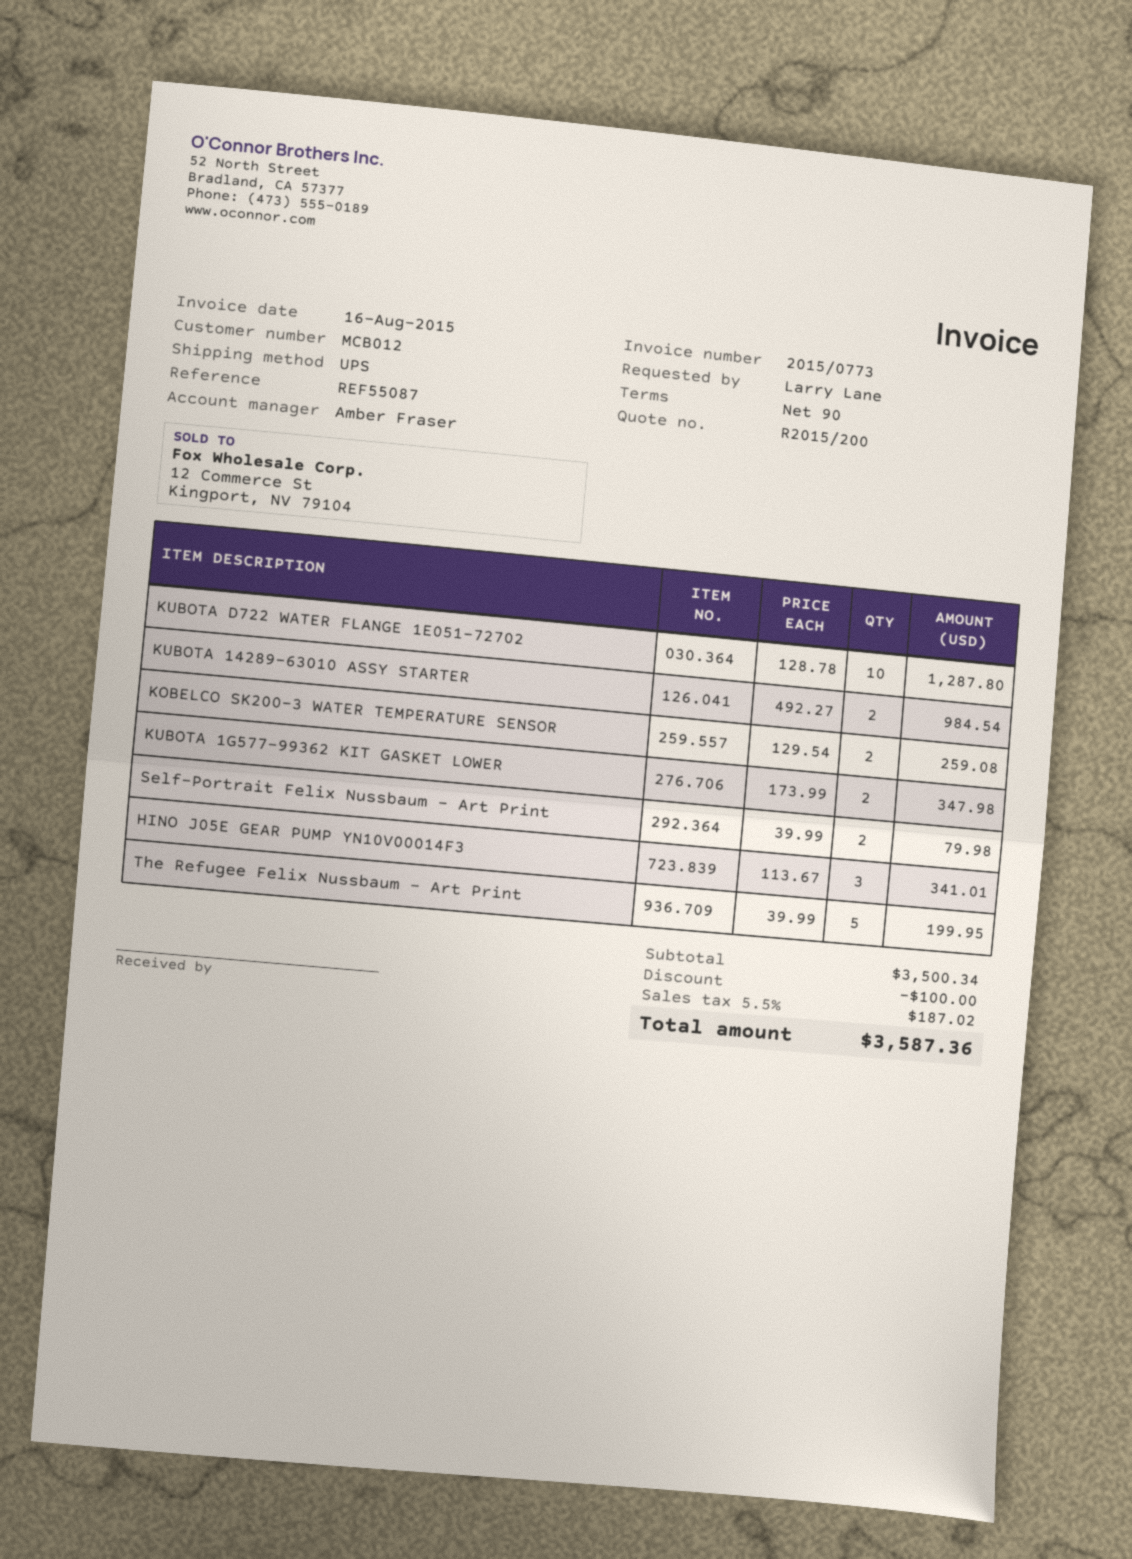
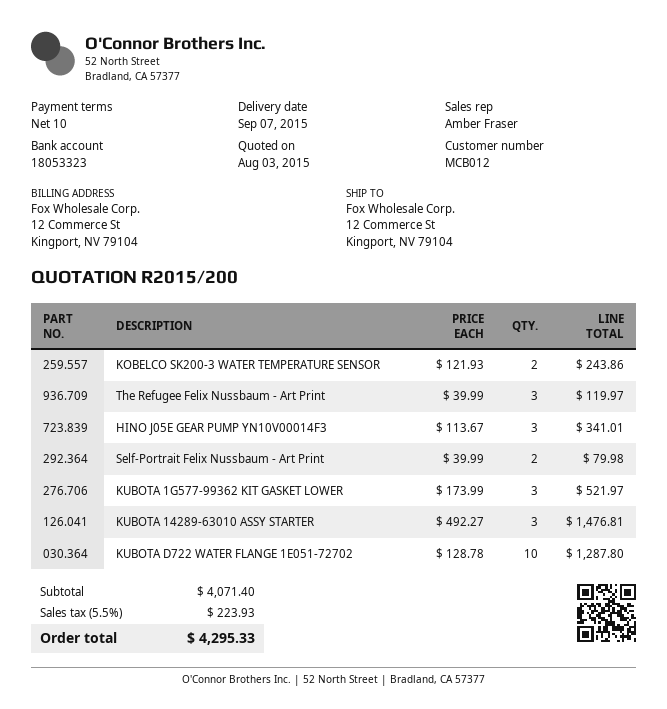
payment terms: 90 days -> 10 days
KUBOTA 14289-63010 ASSY STARTER: 2 x 492.27 = 984.54 -> 3 x 492.27 = 1476.81
KOBELCO SK200-3 WATER TEMPERATURE SENSOR: 2 x 129.54 = 259.08 -> 2 x 121.93 = 243.86
KUBOTA 1G577-99362 KIT GASKET LOWER: 2 x 173.99 = 347.98 -> 3 x 173.99 = 521.97
The Refugee Felix Nussbaum - Art Print: 5 x 39.99 = 199.95 -> 3 x 39.99 = 119.97
subtotal: 3500.34 -> 4071.40
discount: 100.00 -> none
tax: 5.5% = 187.02 -> 5.5% = 223.93
total: 3587.36 -> 4295.33

